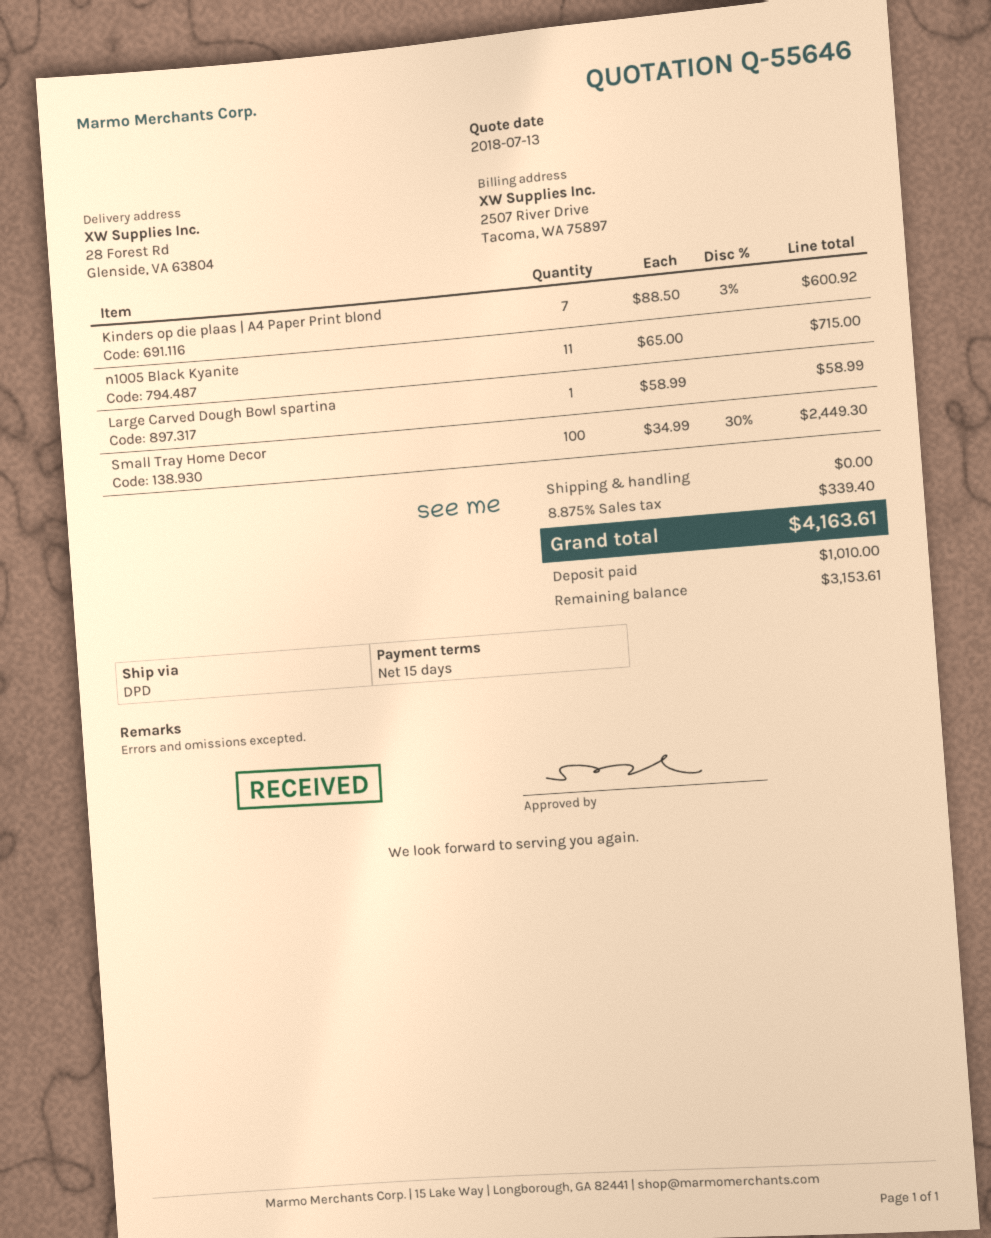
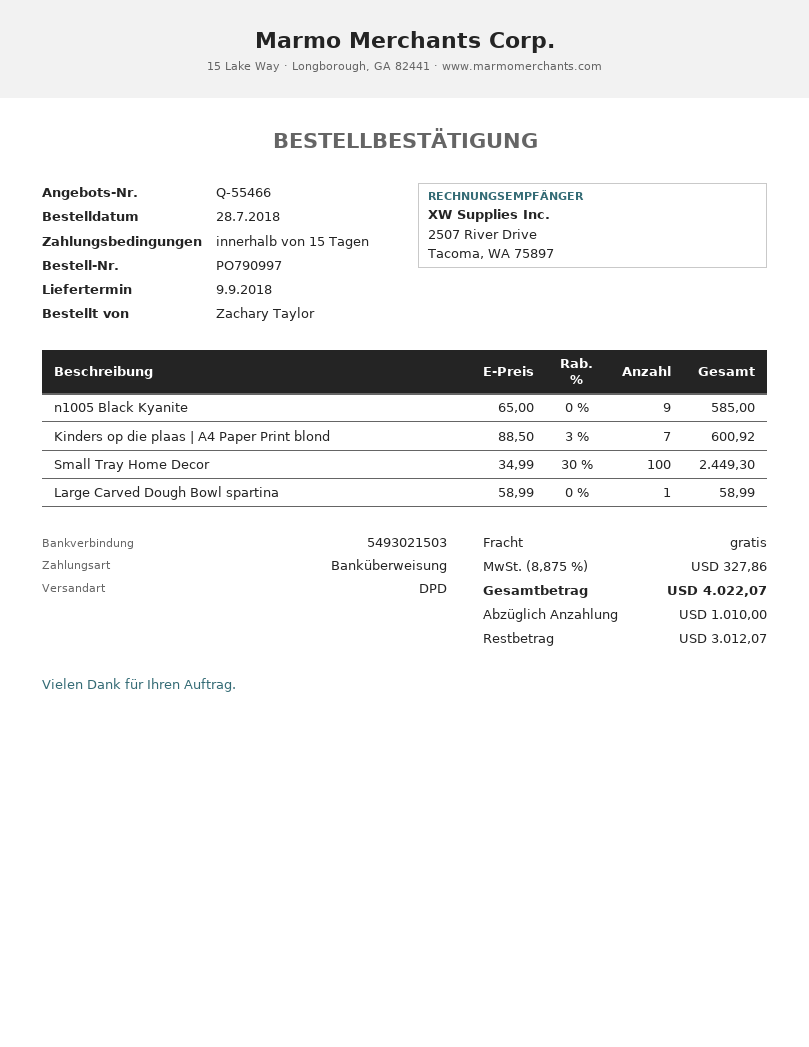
quote number: Q-55646 -> Q-55466
n1005 Black Kyanite: 11 x 65.00 = 715.00 -> 9 x 65.00 = 585.00
tax: 8.875% = 339.40 -> 8.875% = 327.86
total: 4163.61 -> 4022.07
balance: 3153.61 -> 3012.07

